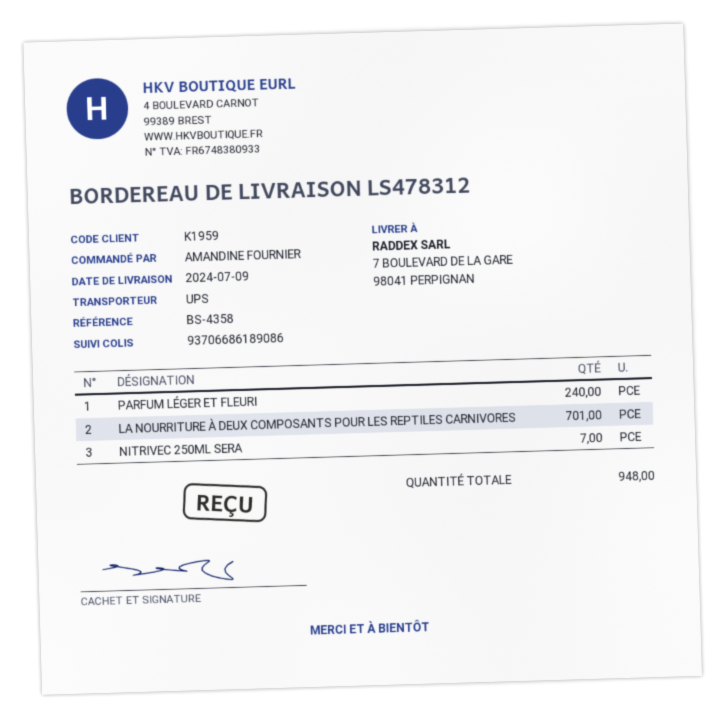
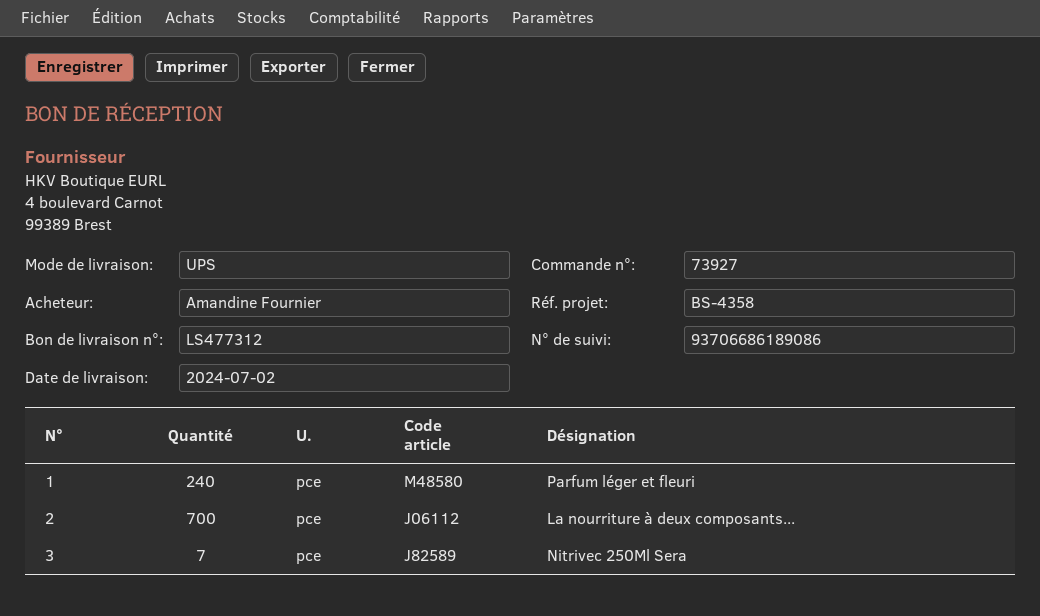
delivery note number: LS478312 -> LS477312
delivery date: 2024-07-09 -> 2024-07-02
LA NOURRITURE À DEUX COMPOSANTS POUR LES REPTILES CARNIVORES: 701 -> 700

